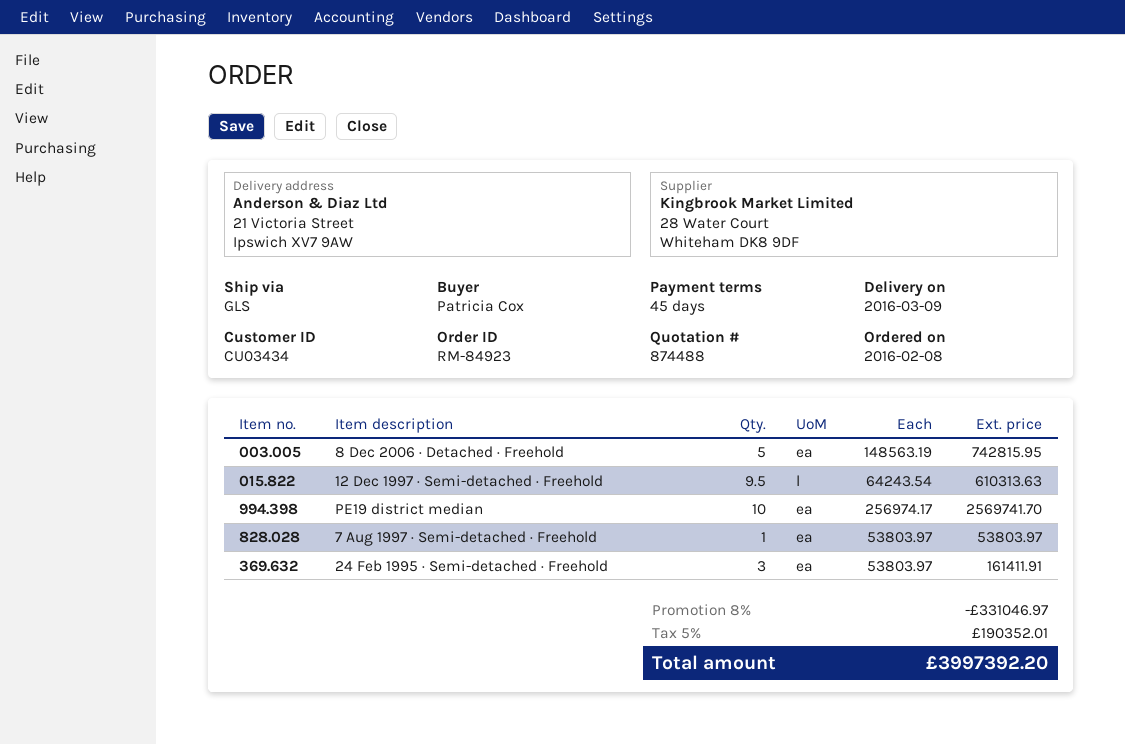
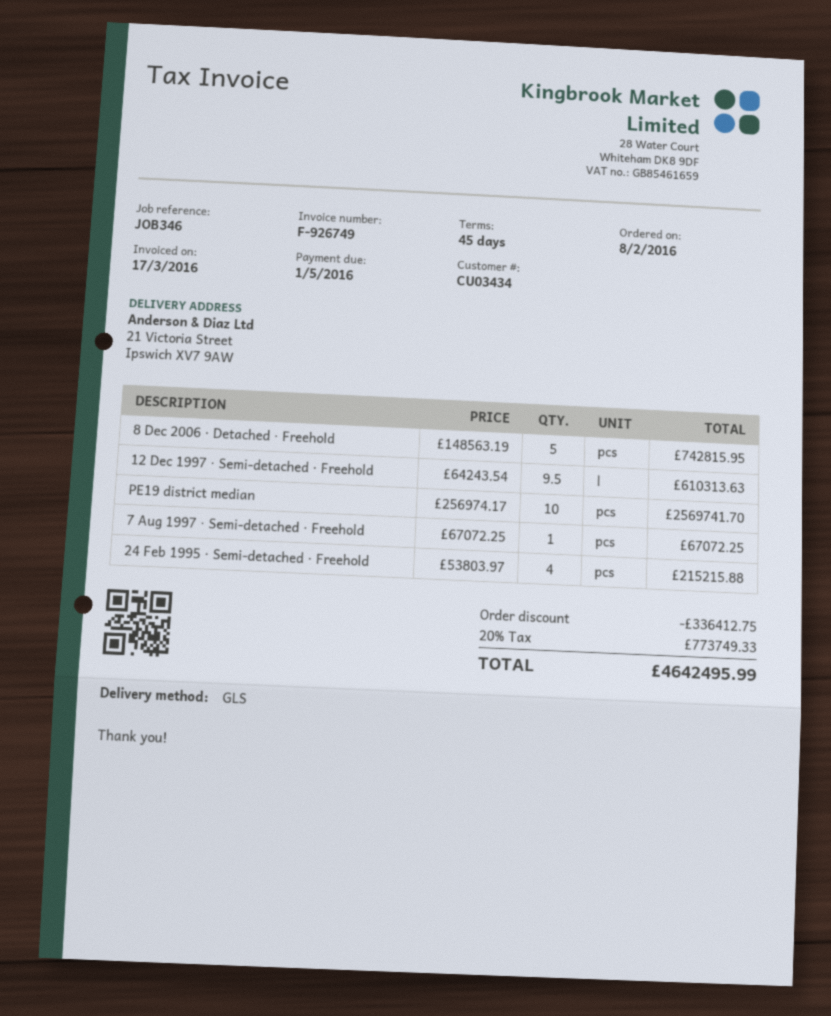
7 Aug 1997 · Semi-detached · Freehold: 1 x 53803.97 = 53803.97 -> 1 x 67072.25 = 67072.25
24 Feb 1995 · Semi-detached · Freehold: 3 x 53803.97 = 161411.91 -> 4 x 53803.97 = 215215.88
discount: 331046.97 -> 336412.75
tax: 5% = 190352.01 -> 20% = 773749.33
total: 3997392.20 -> 4642495.99

